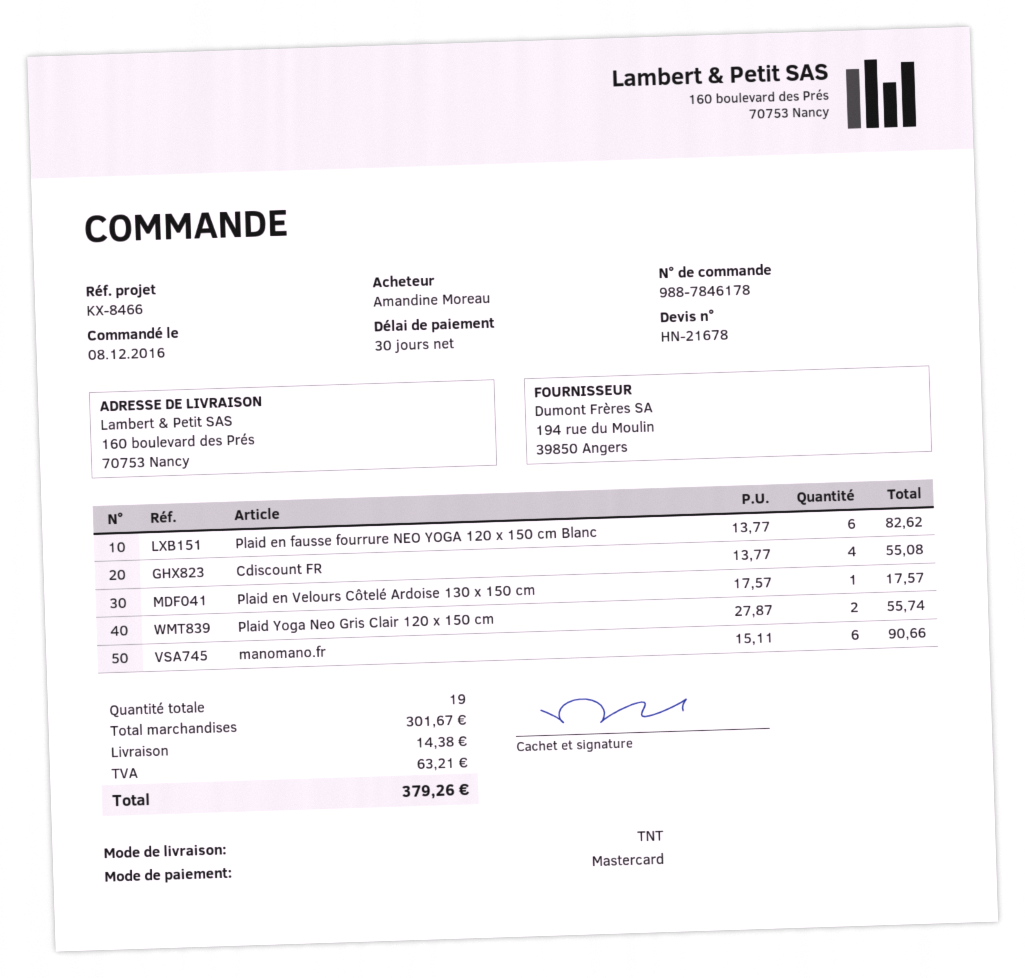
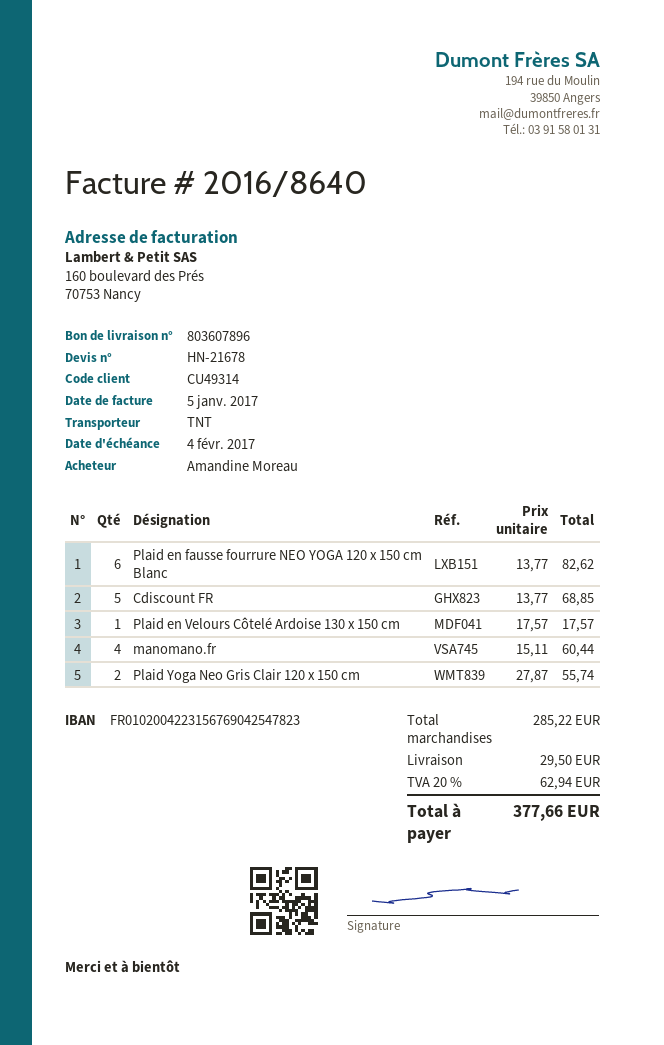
Cdiscount FR: 4 x 13.77 = 55.08 -> 5 x 13.77 = 68.85
manomano.fr: 6 x 15.11 = 90.66 -> 4 x 15.11 = 60.44
subtotal: 301.67 -> 285.22
shipping: 14.38 -> 29.50
tax: 63.21 -> 62.94
total: 379.26 -> 377.66

